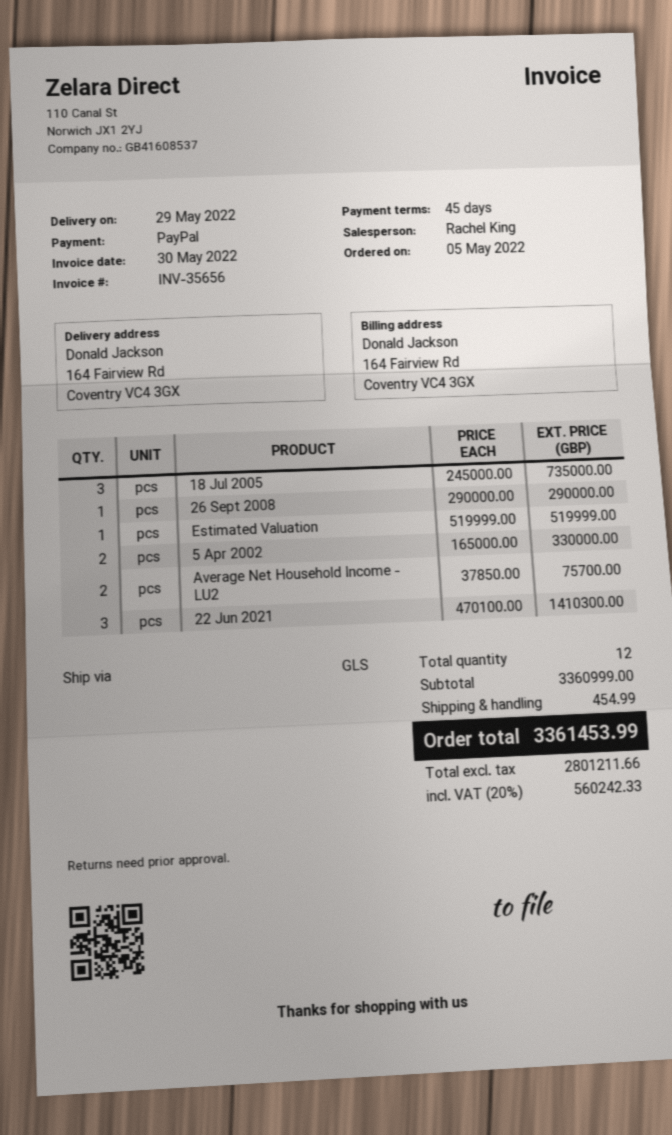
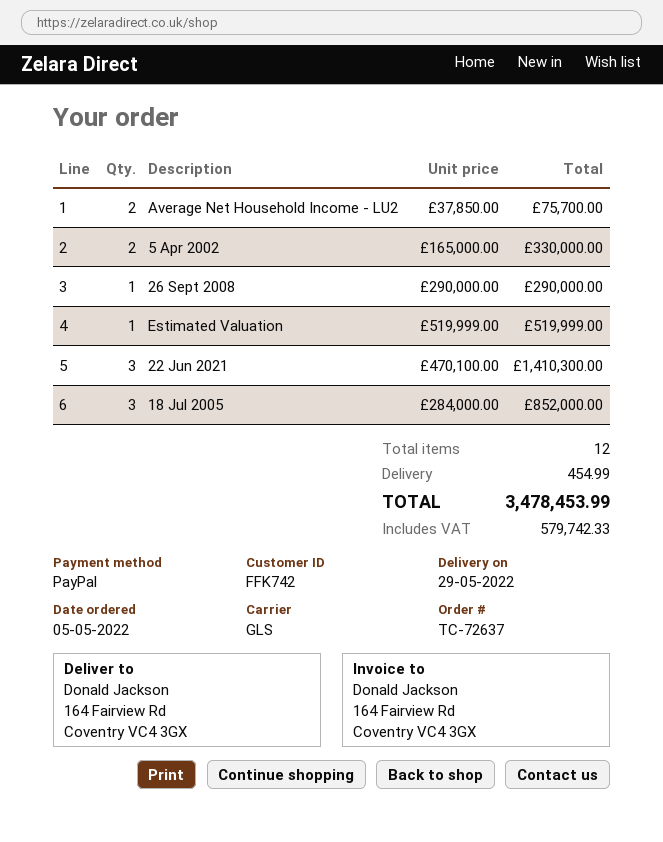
18 Jul 2005: 3 x 245000.00 = 735000.00 -> 3 x 284000.00 = 852000.00
tax: 560242.33 -> 579742.33
total: 3361453.99 -> 3478453.99

